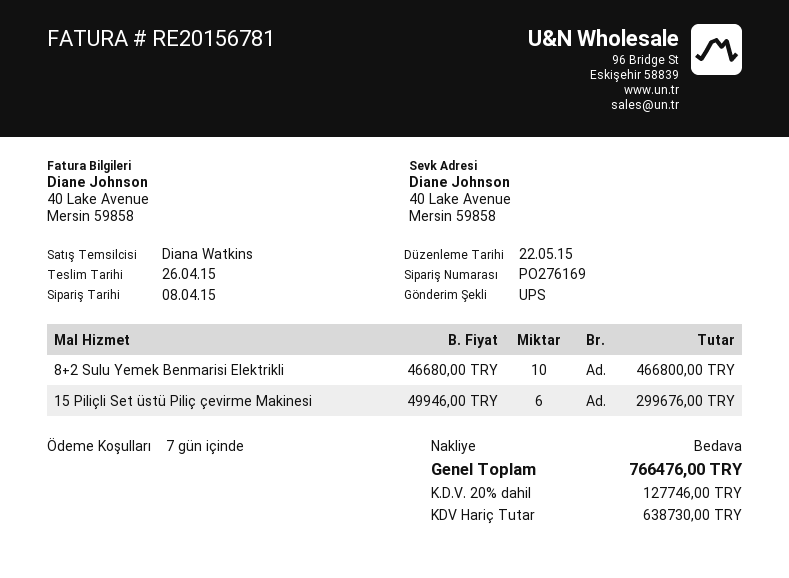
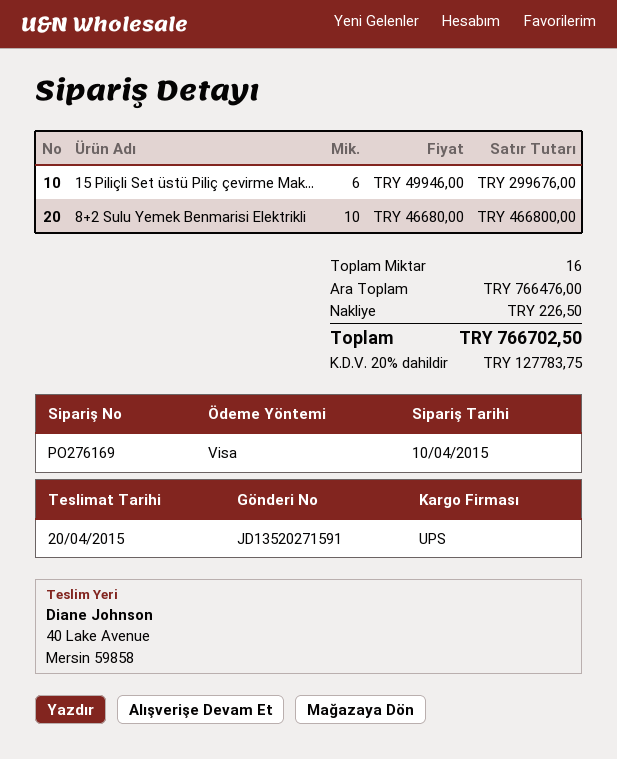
order date: 2015-04-08 -> 2015-04-10
delivery date: 2015-04-26 -> 2015-04-20
shipping: 0.00 -> 226.50
tax: 20% = 127746.00 -> 20% = 127783.75
total: 766476.00 -> 766702.50

